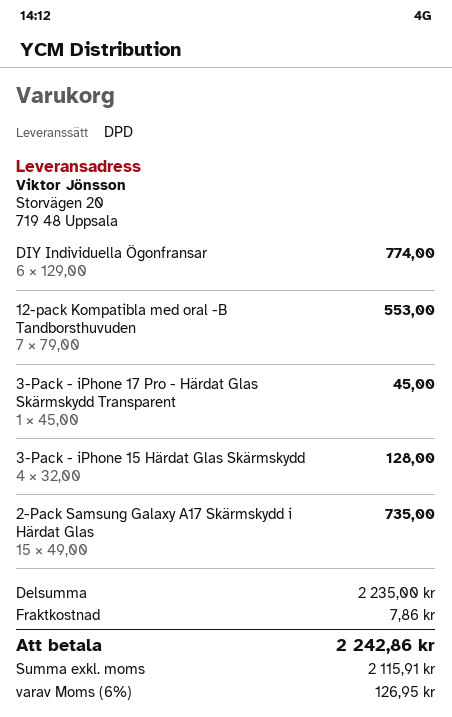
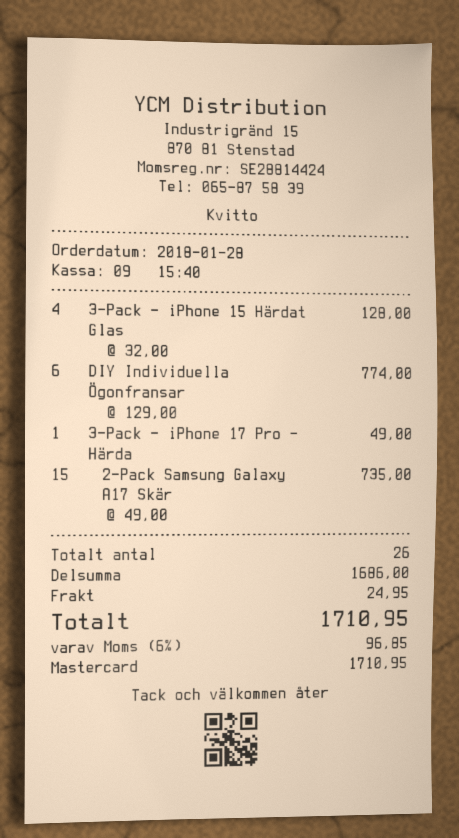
12-pack Kompatibla med oral -B Tandborsthuvuden: 7 x 79.00 = 553.00 -> none
3-Pack - iPhone 17 Pro - Härdat Glas Skärmskydd Transparent: 1 x 45.00 = 45.00 -> 1 x 49.00 = 49.00
subtotal: 2235.00 -> 1686.00
shipping: 7.86 -> 24.95
tax: 6% = 126.95 -> 6% = 96.85
total: 2242.86 -> 1710.95

